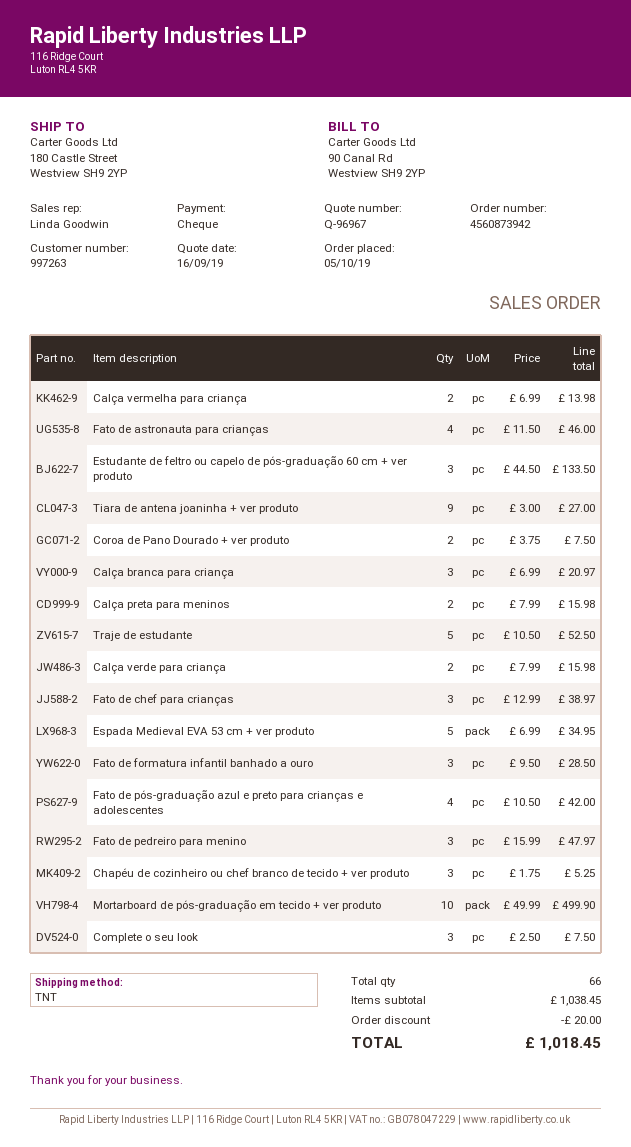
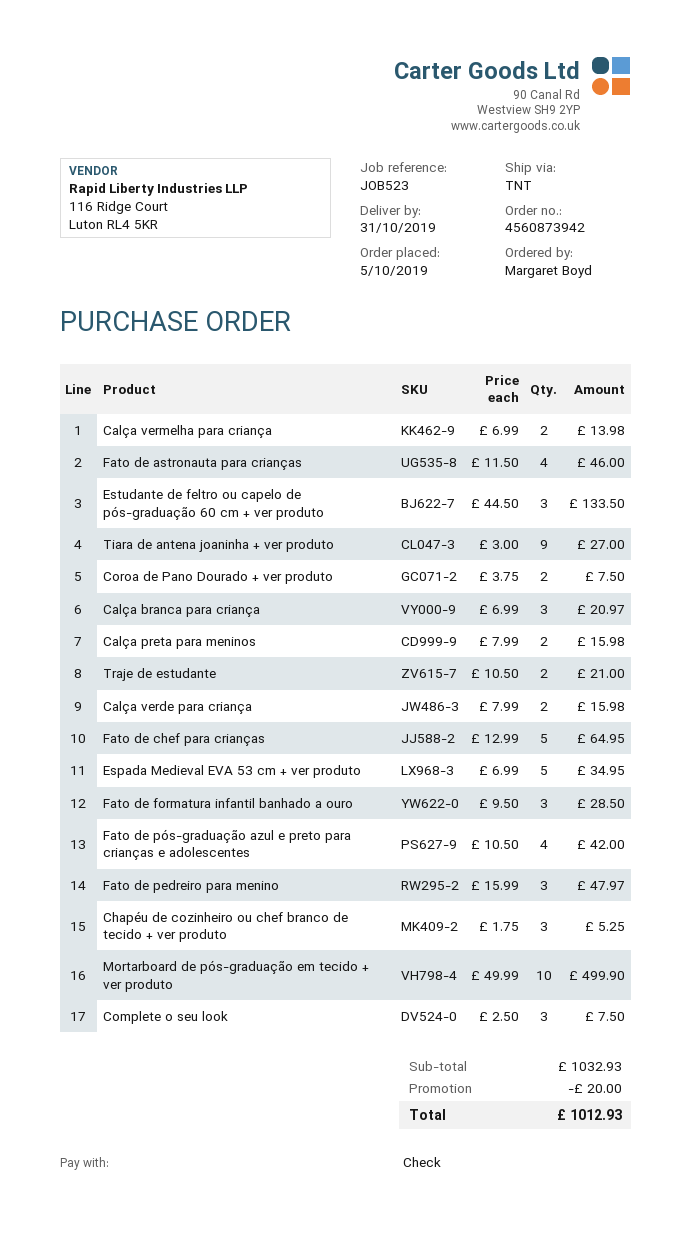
Traje de estudante: 5 x 10.50 = 52.50 -> 2 x 10.50 = 21.00
Fato de chef para crianças: 3 x 12.99 = 38.97 -> 5 x 12.99 = 64.95
subtotal: 1038.45 -> 1032.93
total: 1018.45 -> 1012.93

